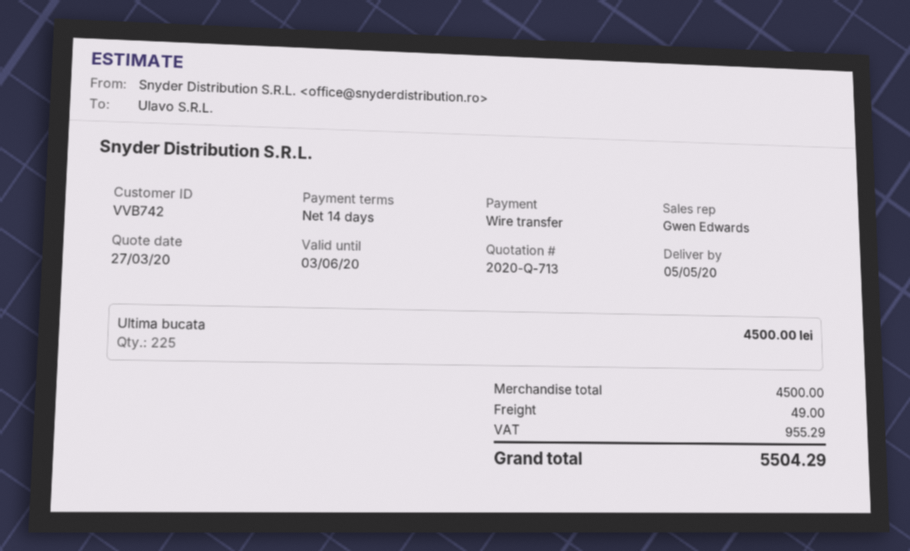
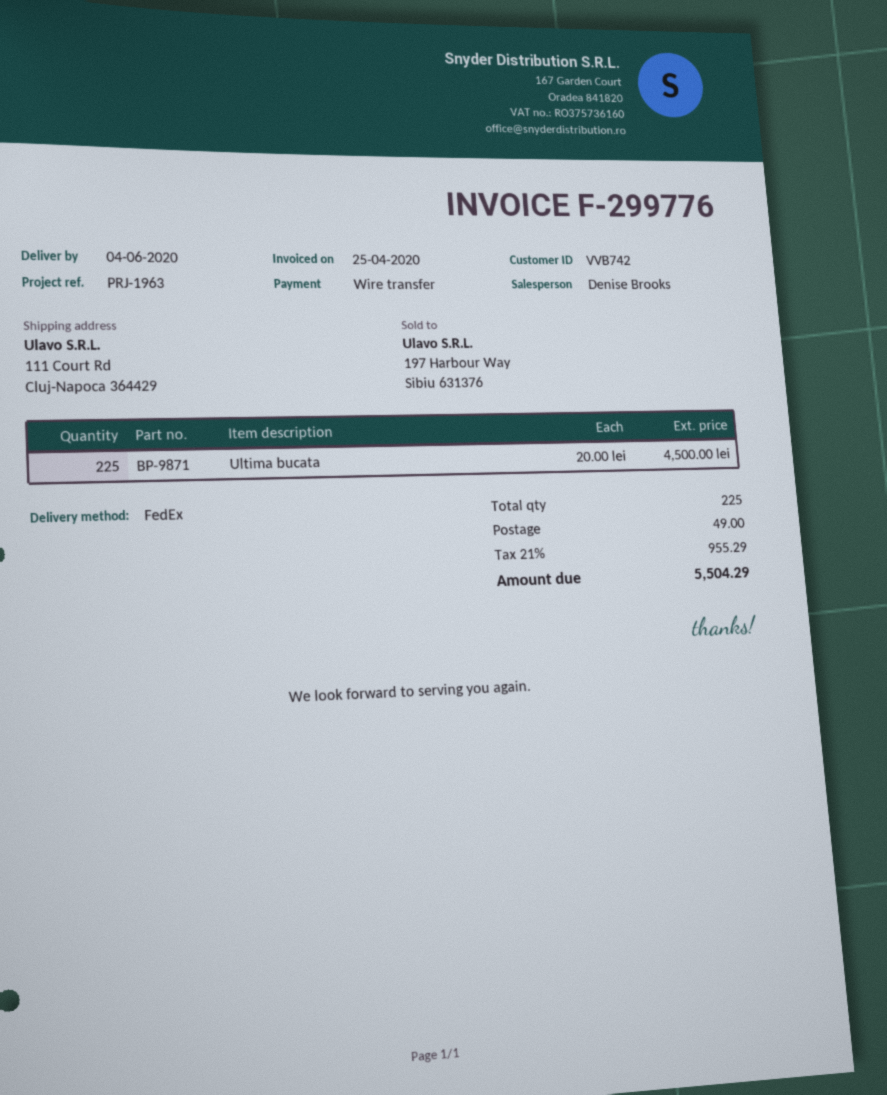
delivery date: 2020-05-05 -> 2020-06-04
sales rep: Gwen Edwards -> Denise Brooks

